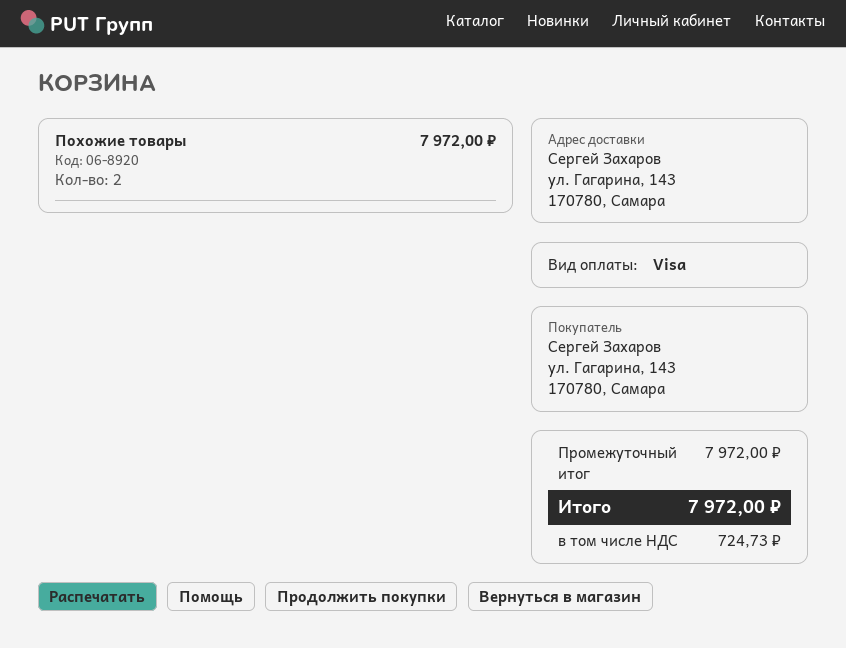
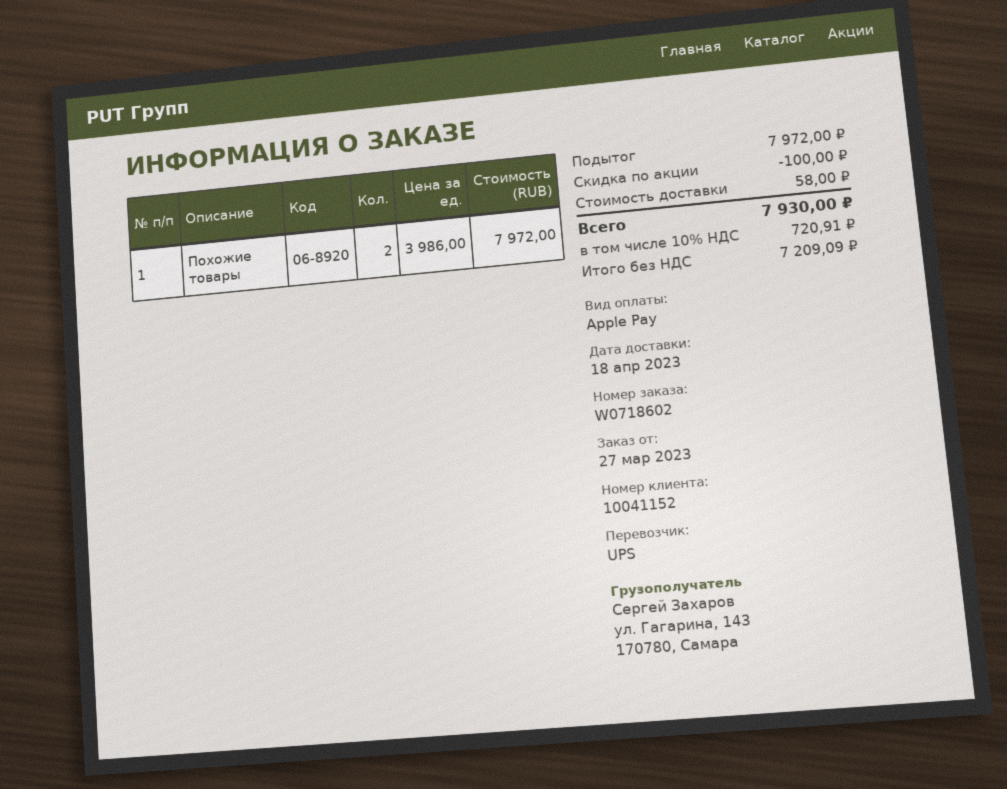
payment method: Visa -> Apple Pay
discount: none -> 100.00
shipping: none -> 58.00
tax: 724.73 -> 720.91
total: 7972.00 -> 7930.00

